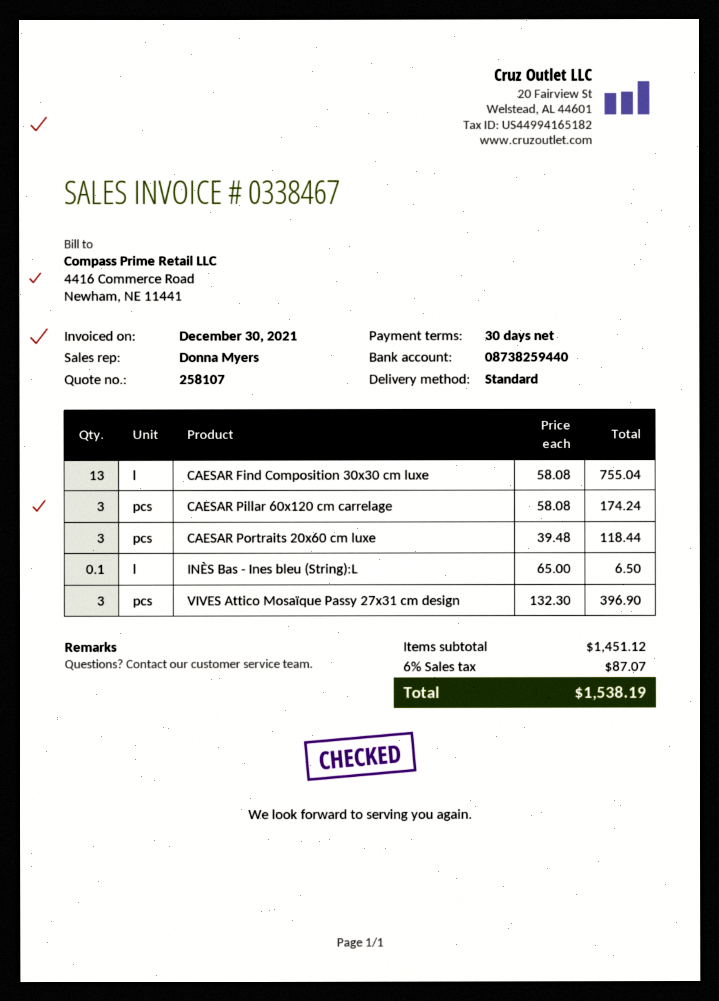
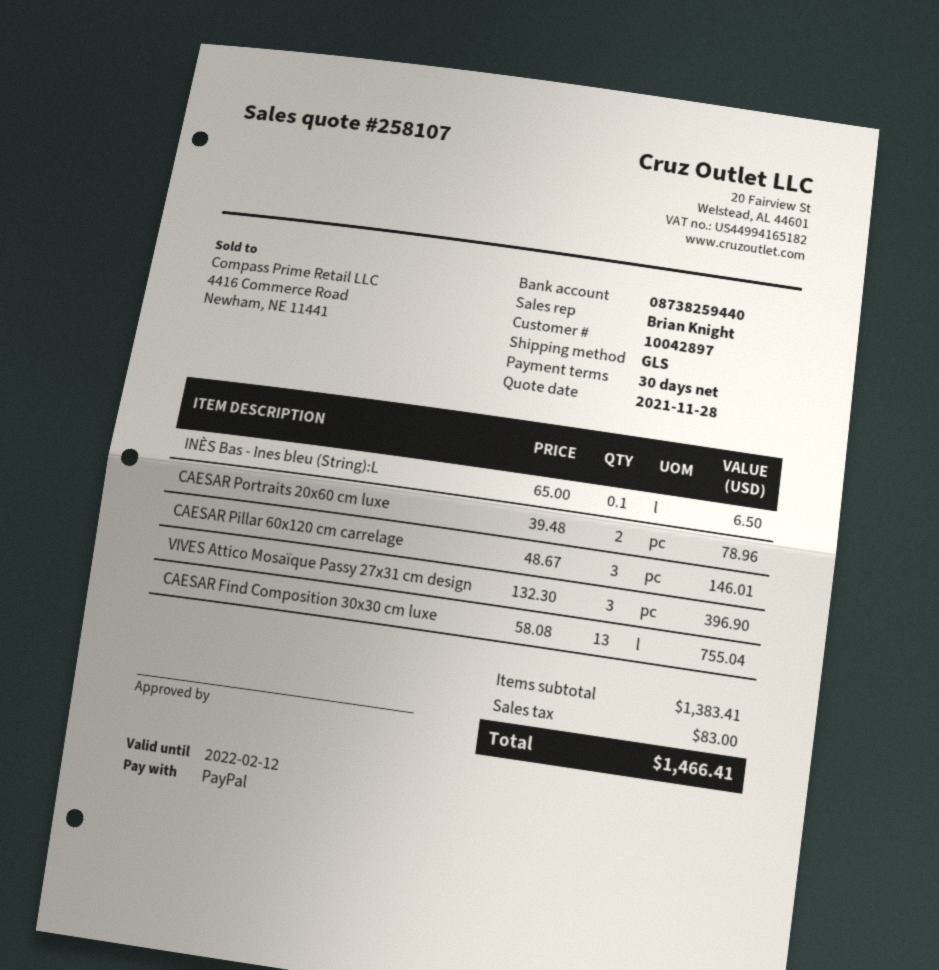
sales rep: Donna Myers -> Brian Knight
shipping method: standard -> GLS
CAESAR Pillar 60x120 cm carrelage: 3 x 58.08 = 174.24 -> 3 x 48.67 = 146.01
CAESAR Portraits 20x60 cm luxe: 3 x 39.48 = 118.44 -> 2 x 39.48 = 78.96
subtotal: 1451.12 -> 1383.41
tax: 87.07 -> 83.00
total: 1538.19 -> 1466.41

